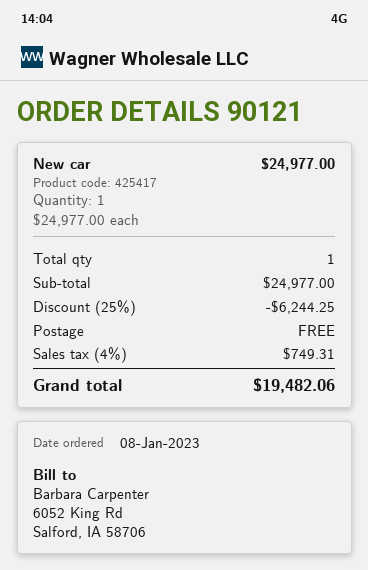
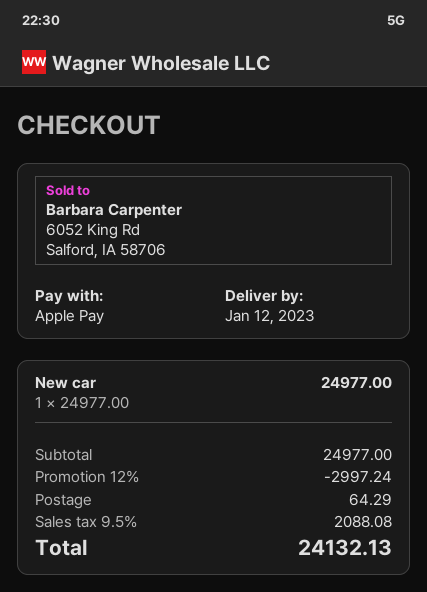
discount: 25% = 6244.25 -> 12% = 2997.24
shipping: 0.00 -> 64.29
tax: 4% = 749.31 -> 9.5% = 2088.08
total: 19482.06 -> 24132.13

